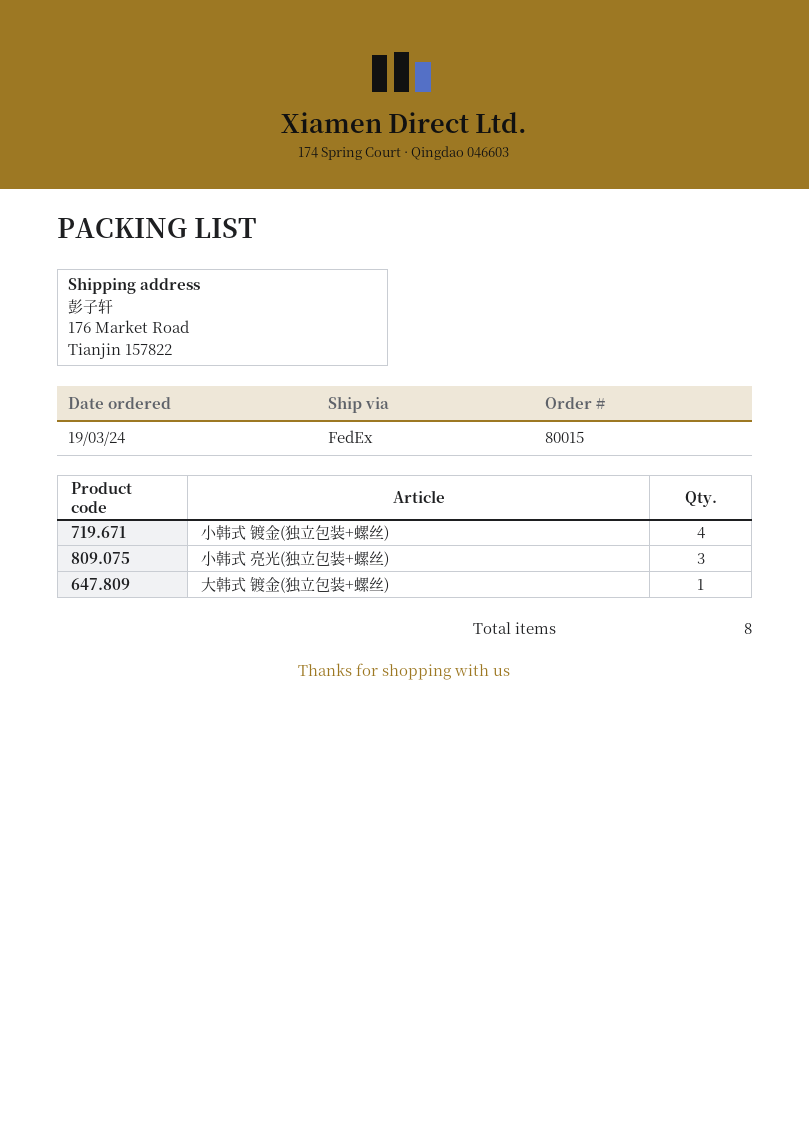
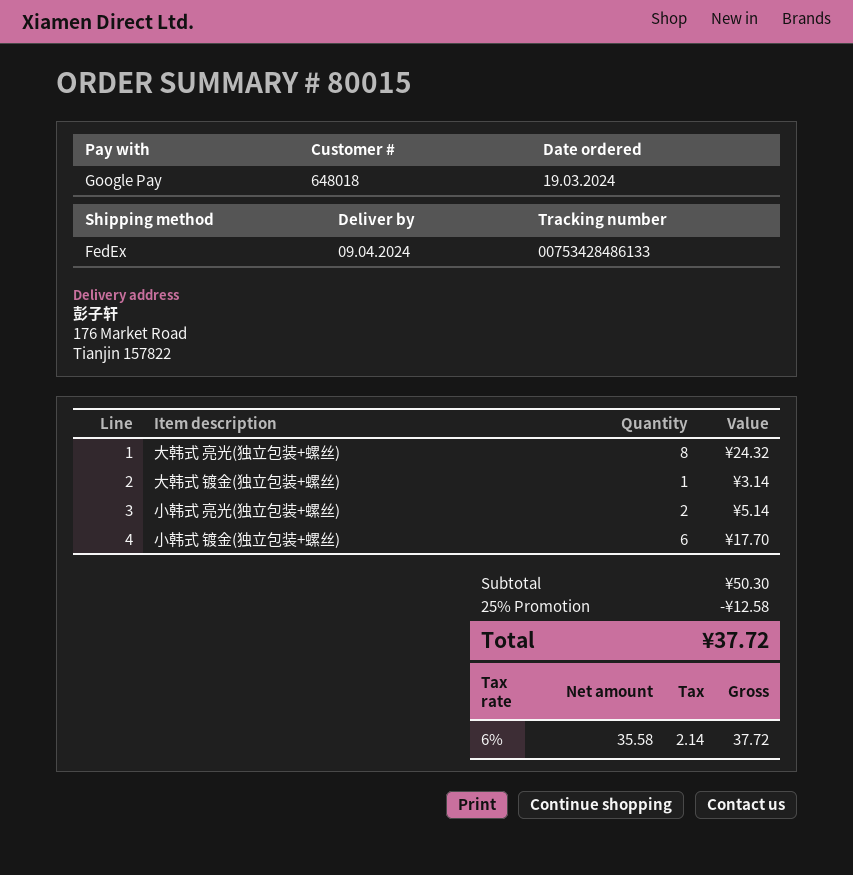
小韩式 镀金(独立包装+螺丝): 4 -> 6
小韩式 亮光(独立包装+螺丝): 3 -> 2
大韩式 亮光(独立包装+螺丝): none -> 8

